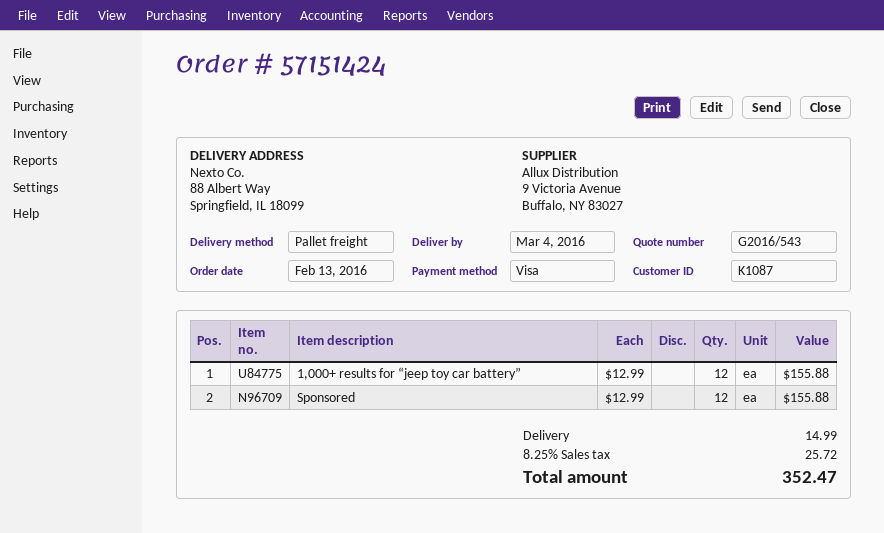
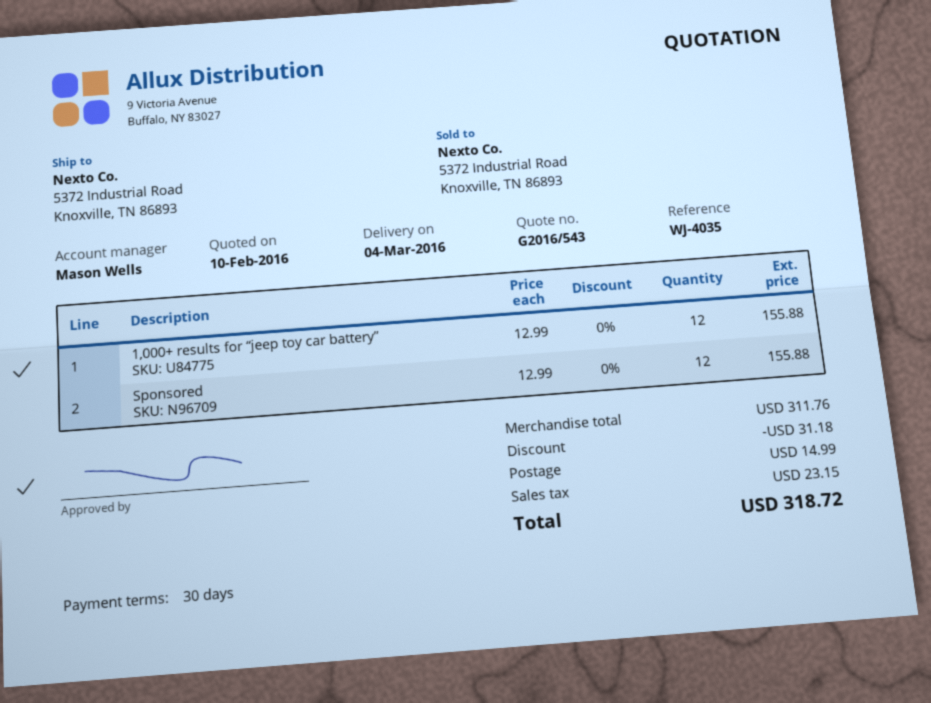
ship to: 88 Albert Way, Springfield, IL 18099 -> 5372 Industrial Road, Knoxville, TN 86893
discount: none -> 31.18
tax: 25.72 -> 23.15
total: 352.47 -> 318.72

